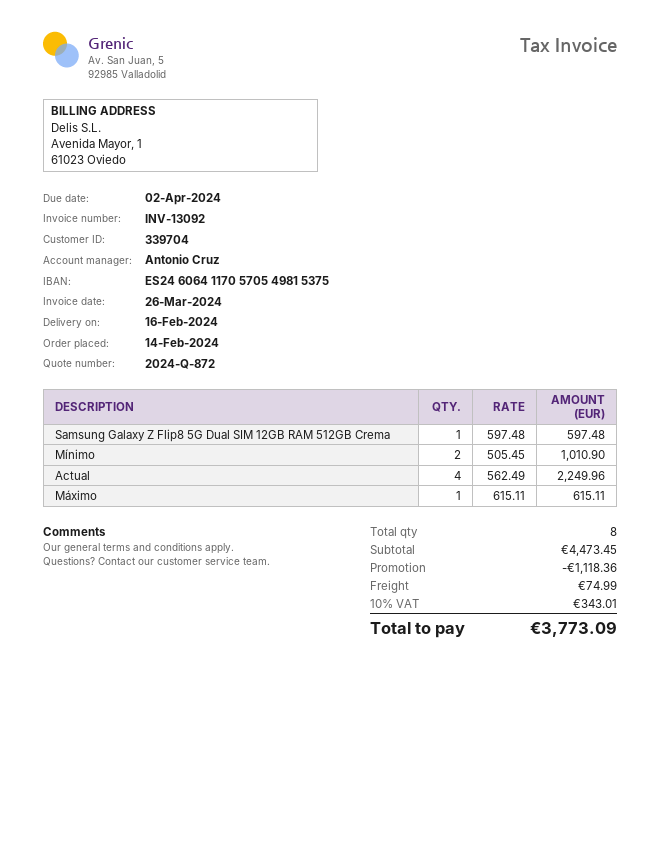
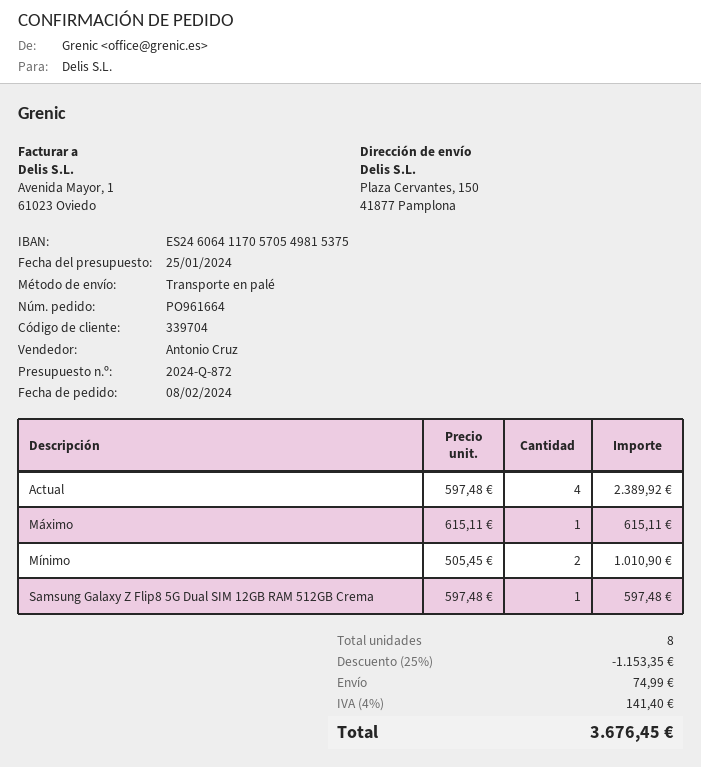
order date: 2024-02-14 -> 2024-02-08
Actual: 4 x 562.49 = 2249.96 -> 4 x 597.48 = 2389.92
discount: 1118.36 -> 1153.35
tax: 10% = 343.01 -> 4% = 141.40
total: 3773.09 -> 3676.45

